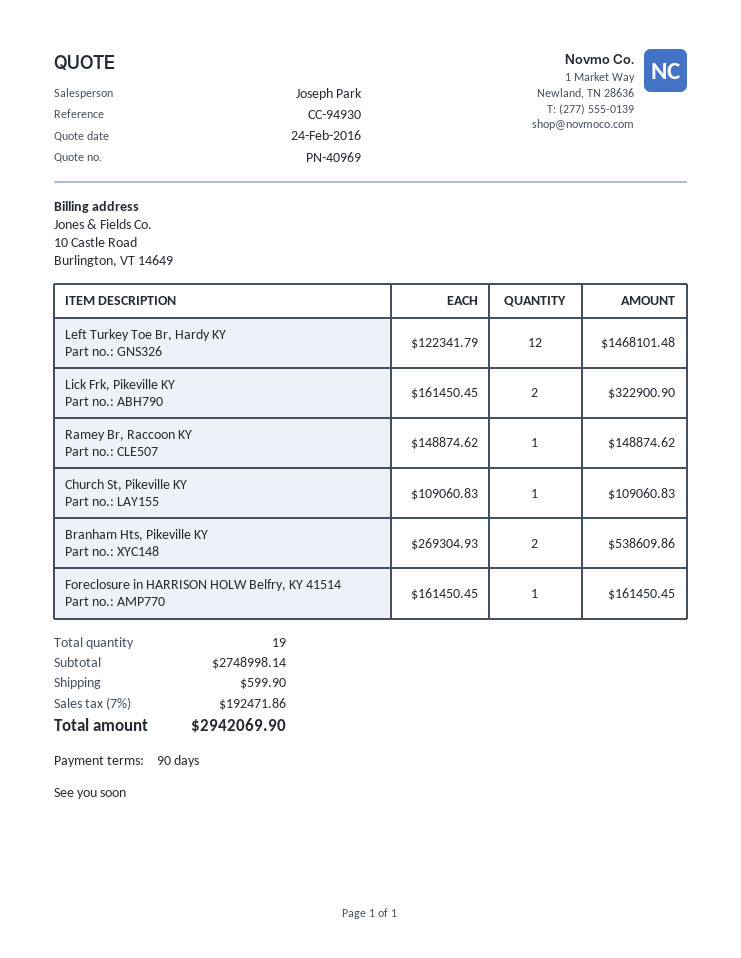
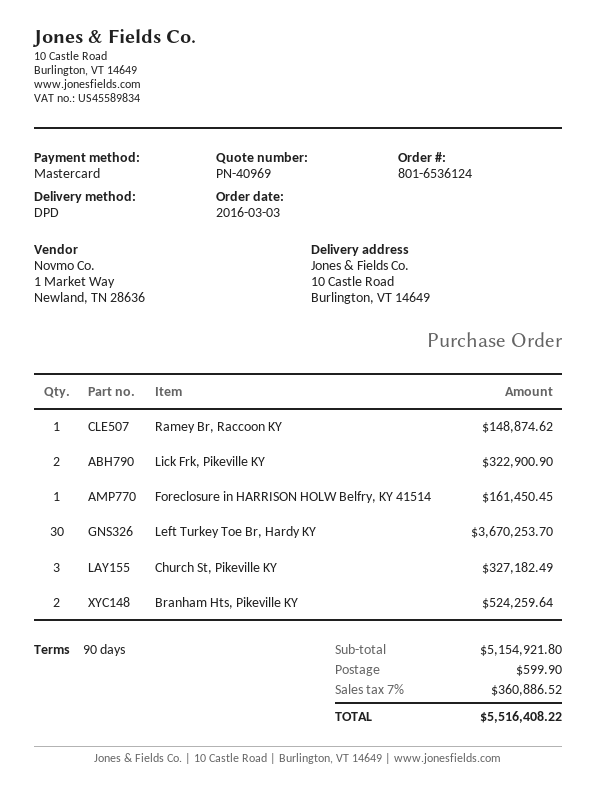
Left Turkey Toe Br, Hardy KY: 12 for 1468101.48 -> 30 for 3670253.70
Church St, Pikeville KY: 1 for 109060.83 -> 3 for 327182.49
Branham Hts, Pikeville KY: 2 for 538609.86 -> 2 for 524259.64
subtotal: 2748998.14 -> 5154921.80
tax: 7% = 192471.86 -> 7% = 360886.52
total: 2942069.90 -> 5516408.22

